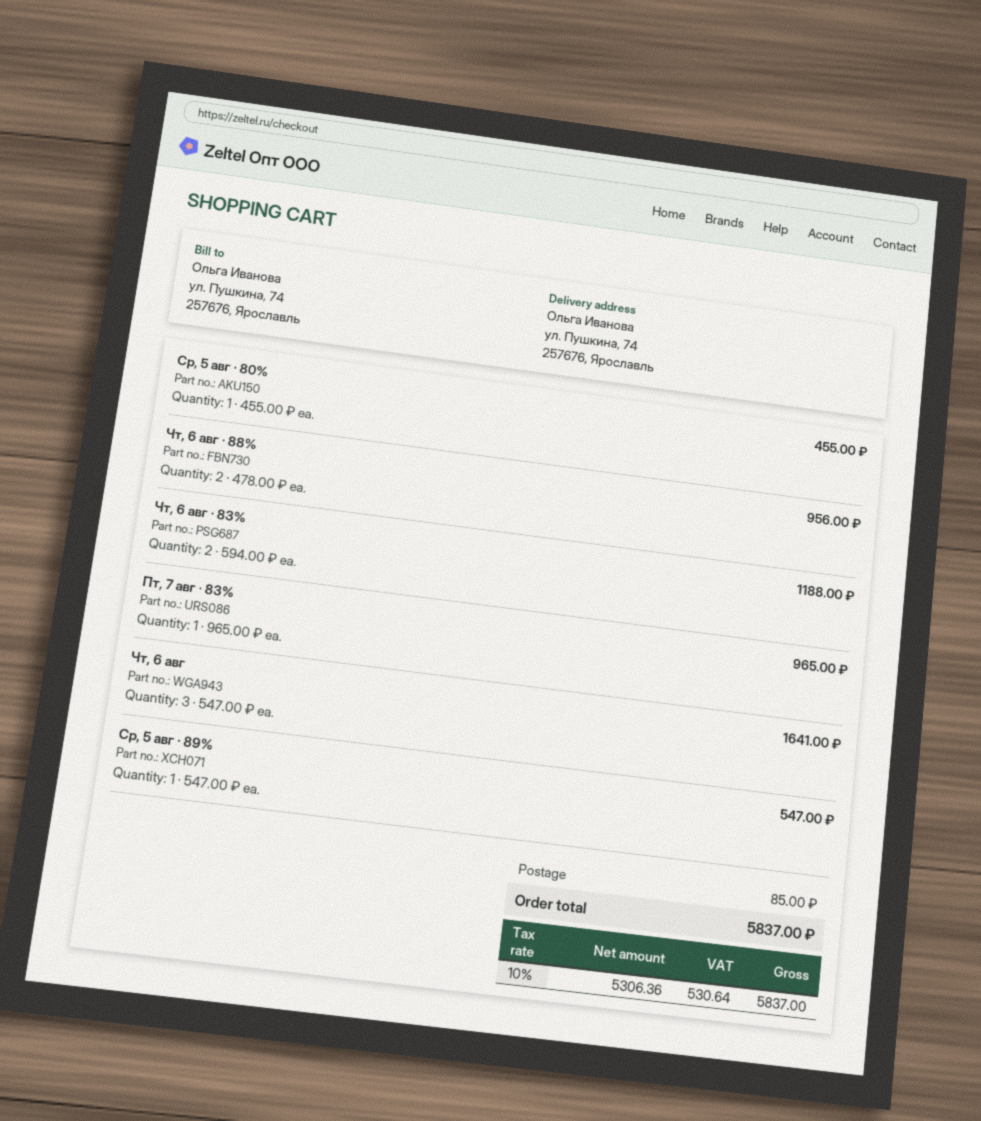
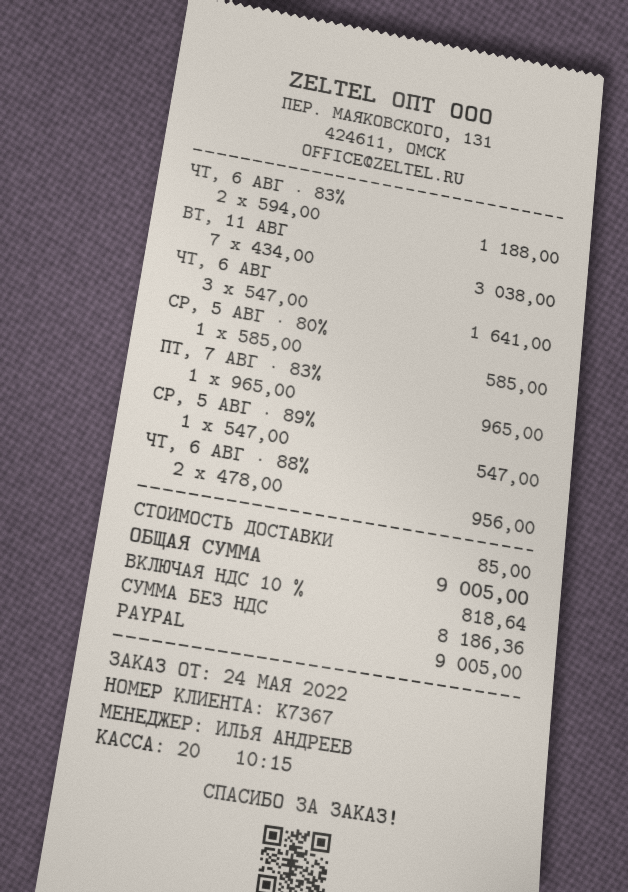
Ср, 5 авг · 80%: 1 x 455.00 = 455.00 -> 1 x 585.00 = 585.00
ВТ, 11 АВГ: none -> 7 x 434.00 = 3038.00
net: 5306.36 -> 8186.36
tax: 10% = 530.64 -> 10% = 818.64
total: 5837.00 -> 9005.00

